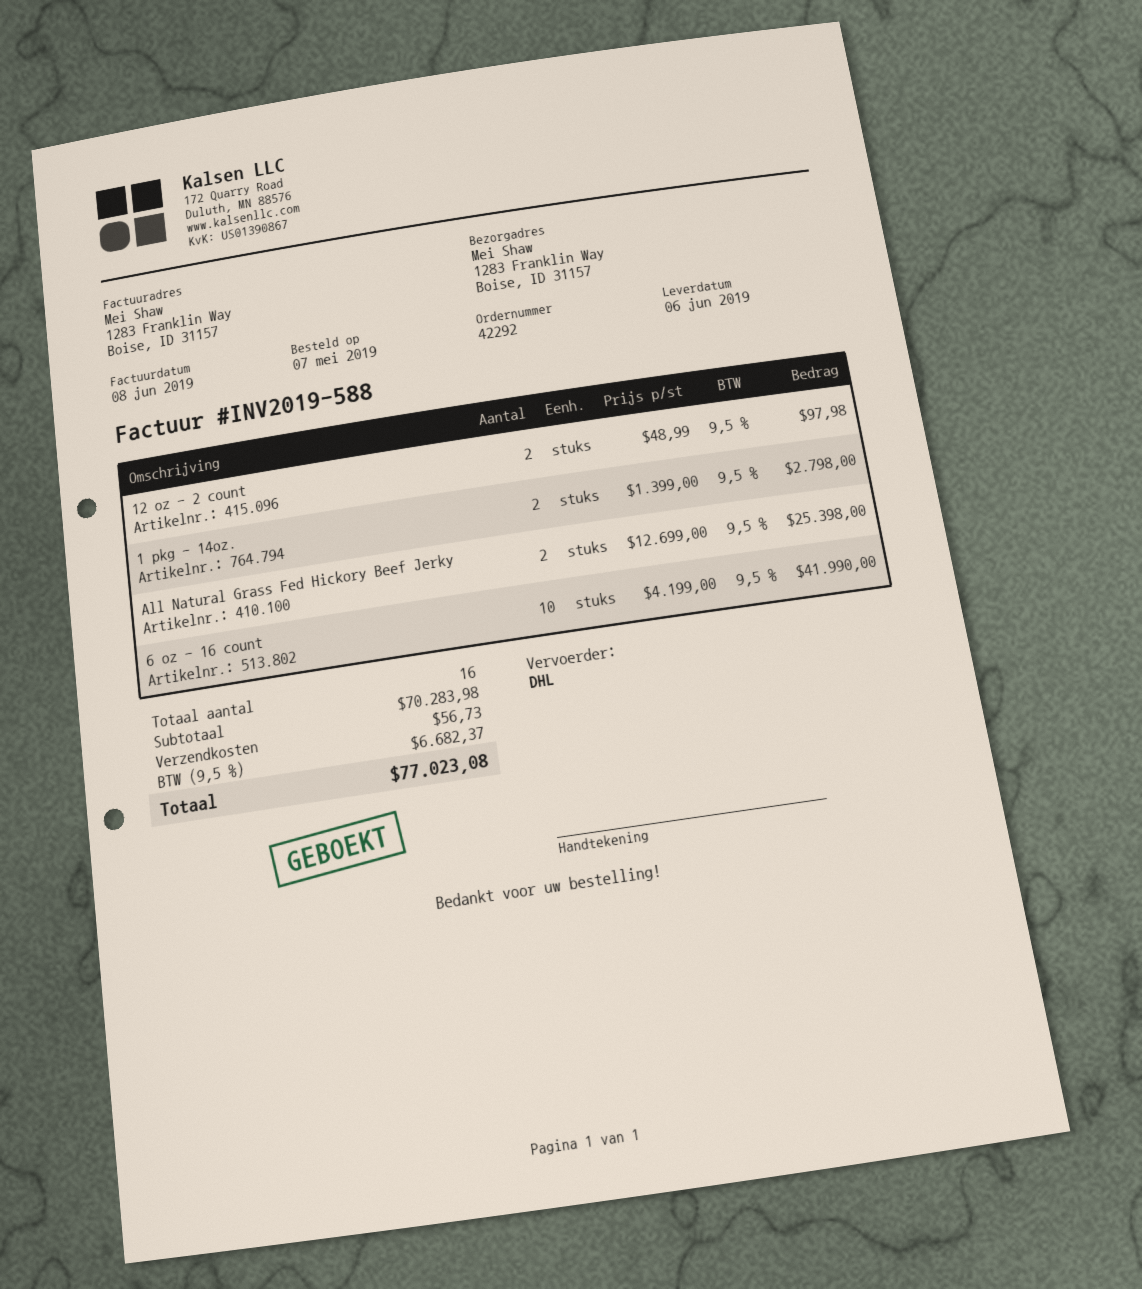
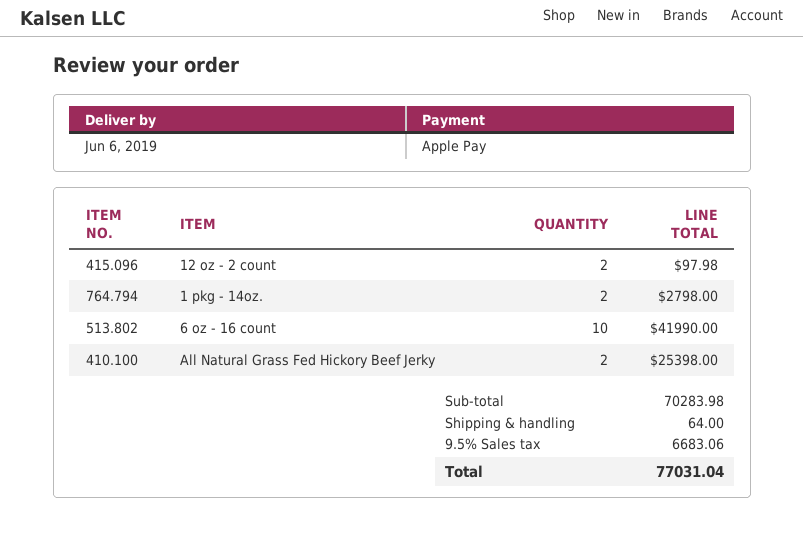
shipping: 56.73 -> 64.00
tax: 9.5% = 6682.37 -> 9.5% = 6683.06
total: 77023.08 -> 77031.04

